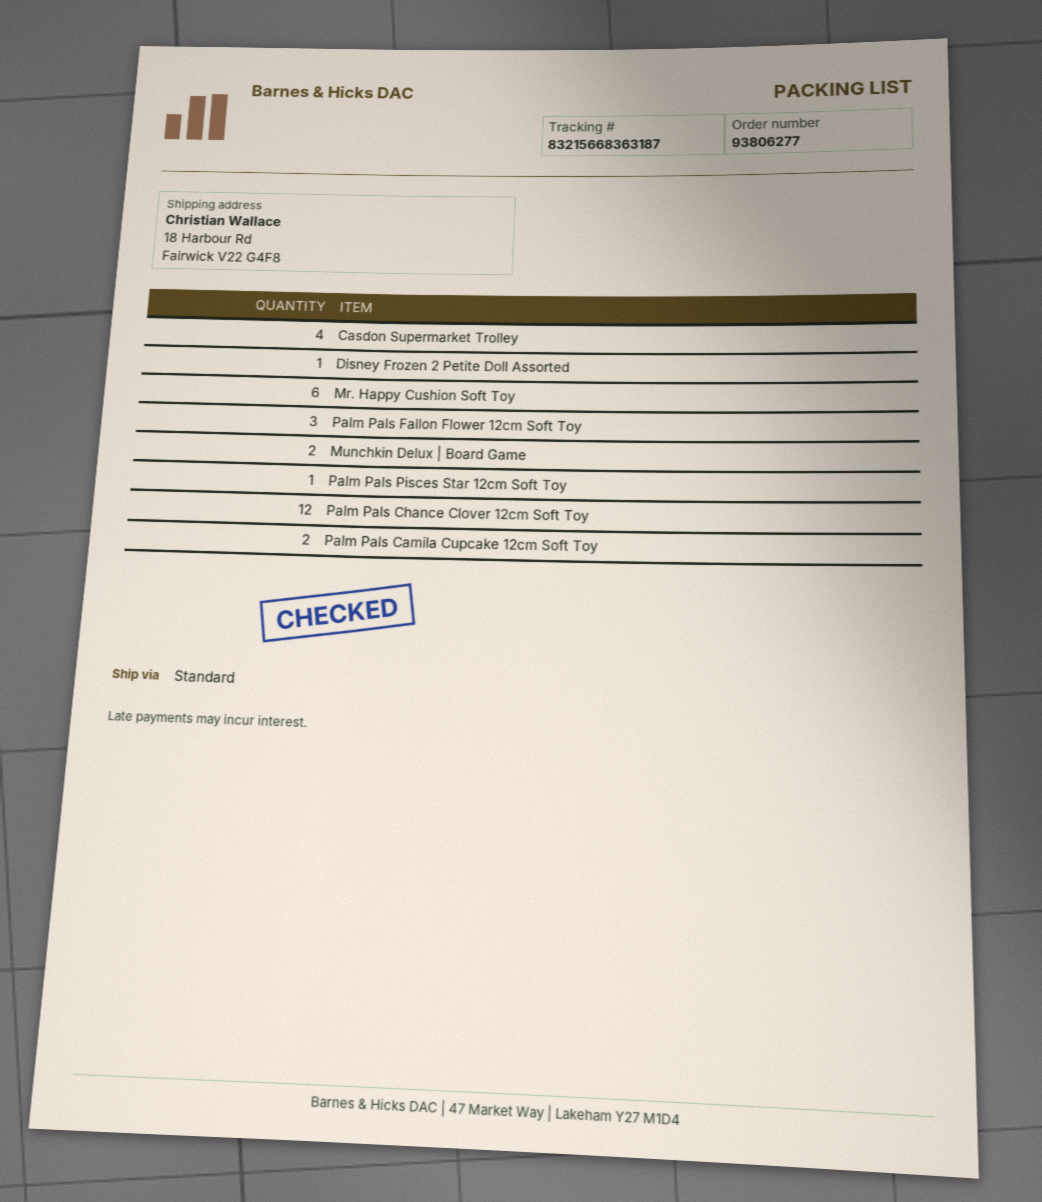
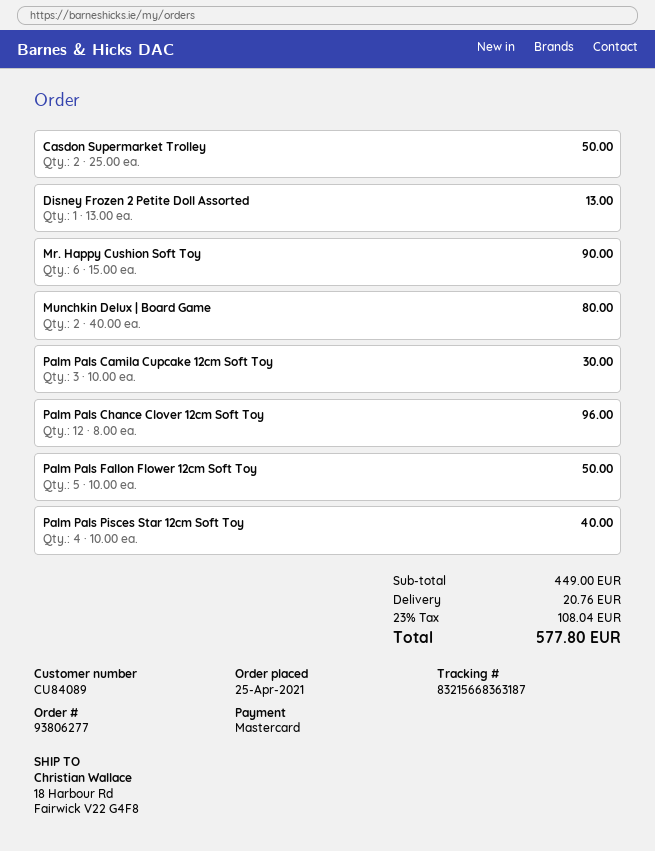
Casdon Supermarket Trolley: 4 -> 2
Palm Pals Fallon Flower 12cm Soft Toy: 3 -> 5
Palm Pals Pisces Star 12cm Soft Toy: 1 -> 4
Palm Pals Camila Cupcake 12cm Soft Toy: 2 -> 3

